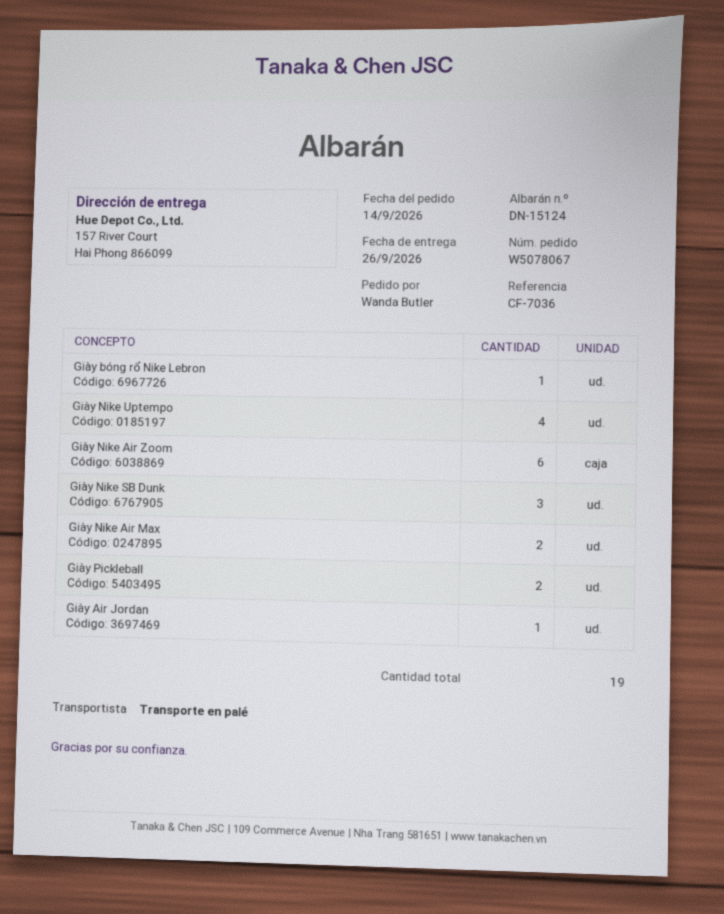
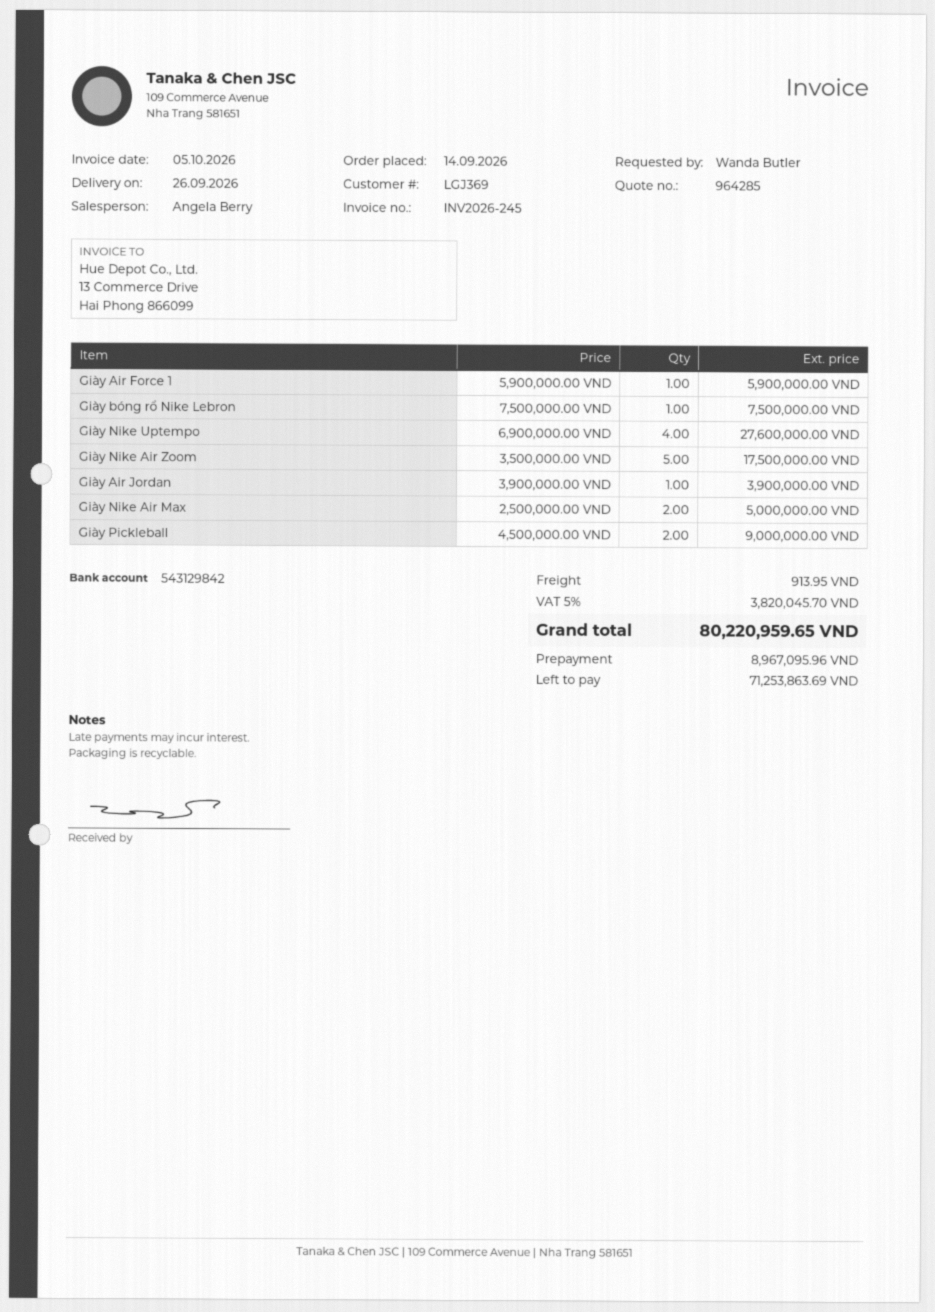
Giày Nike Air Zoom: 6 -> 5
Giày Nike SB Dunk: 3 -> none
Giày Air Force 1: none -> 1

